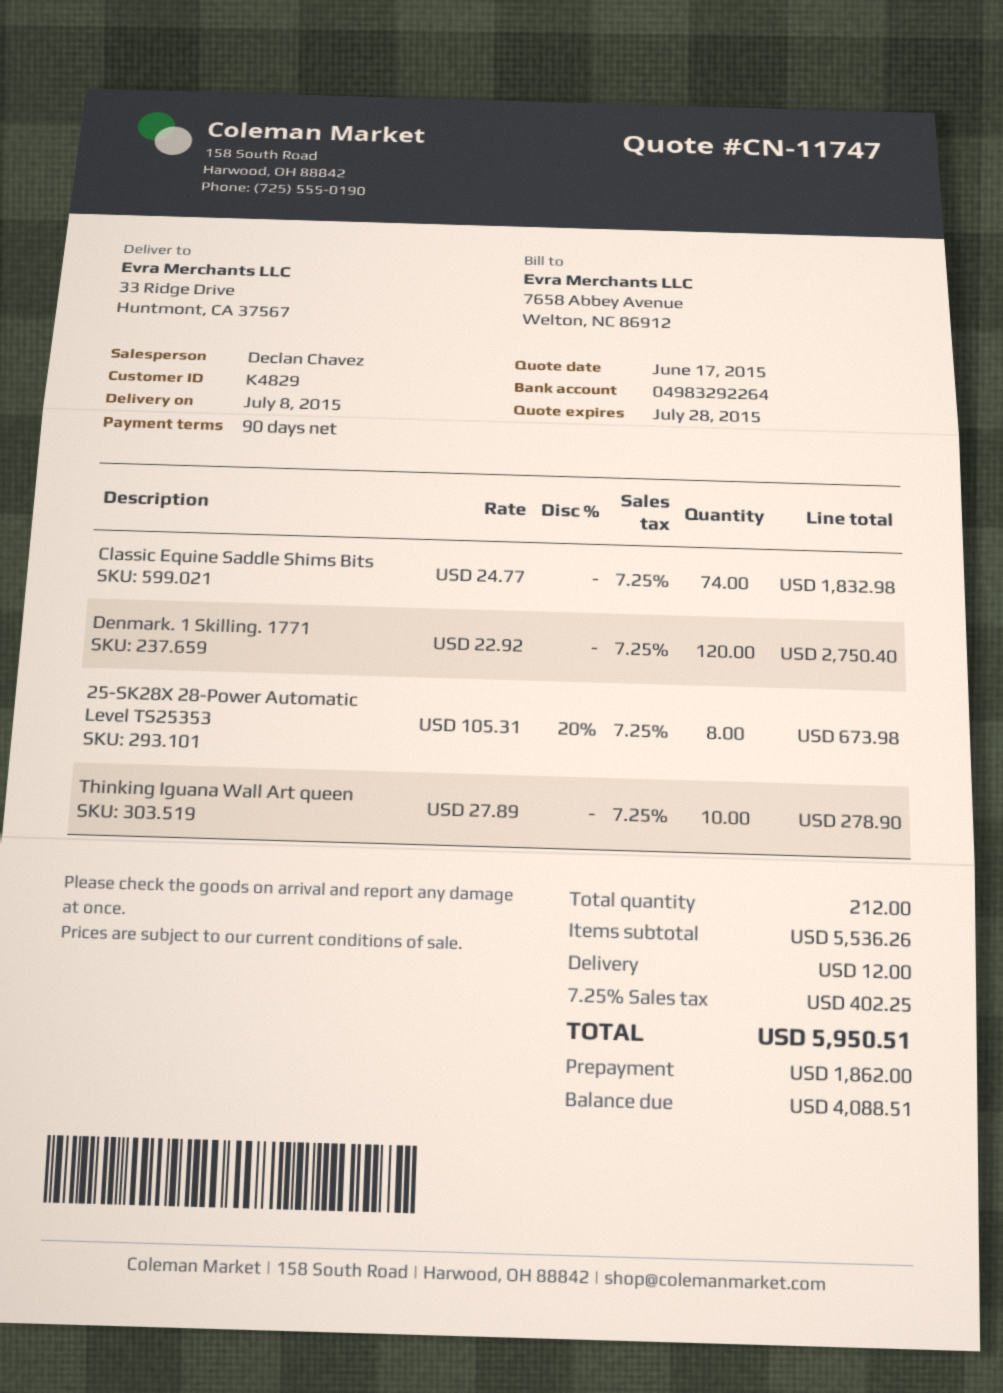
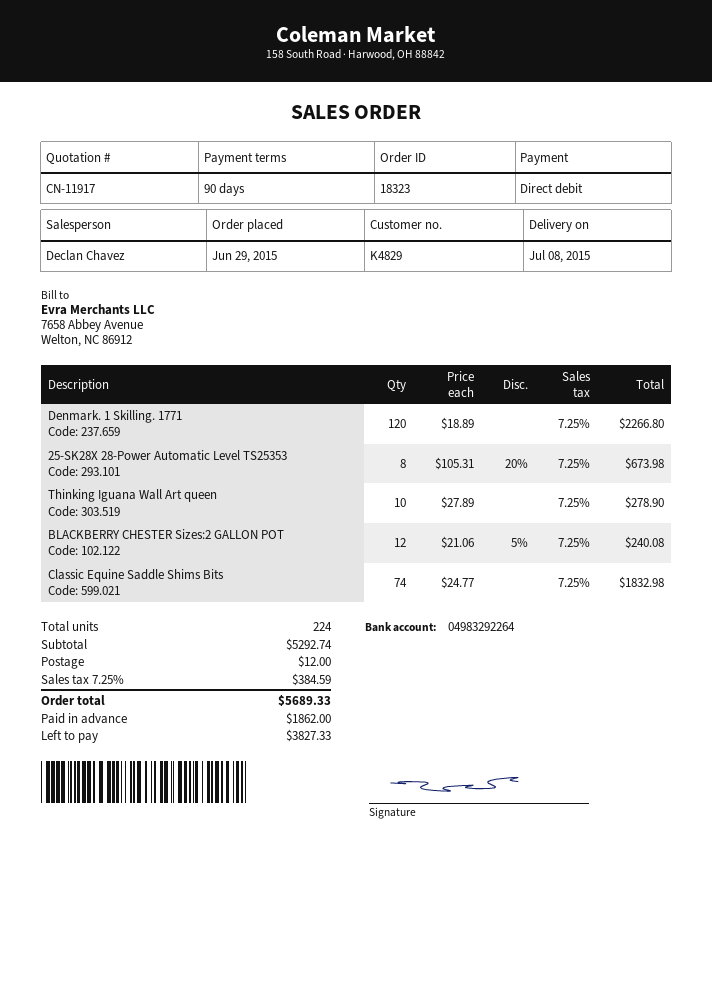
quote number: CN-11747 -> CN-11917
Denmark. 1 Skilling. 1771: 120 x 22.92 = 2750.40 -> 120 x 18.89 = 2266.80
BLACKBERRY CHESTER Sizes:2 GALLON POT: none -> 12 x 21.06 - 5% = 240.08
total quantity: 212 -> 224
subtotal: 5536.26 -> 5292.74
tax: 7.25% = 402.25 -> 7.25% = 384.59
total: 5950.51 -> 5689.33
balance: 4088.51 -> 3827.33

